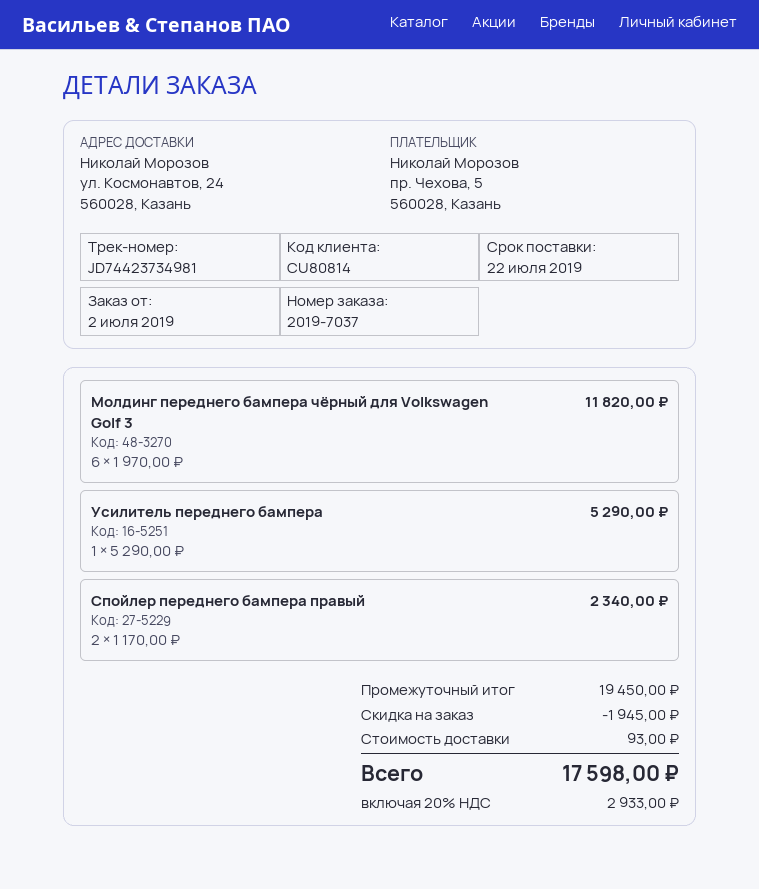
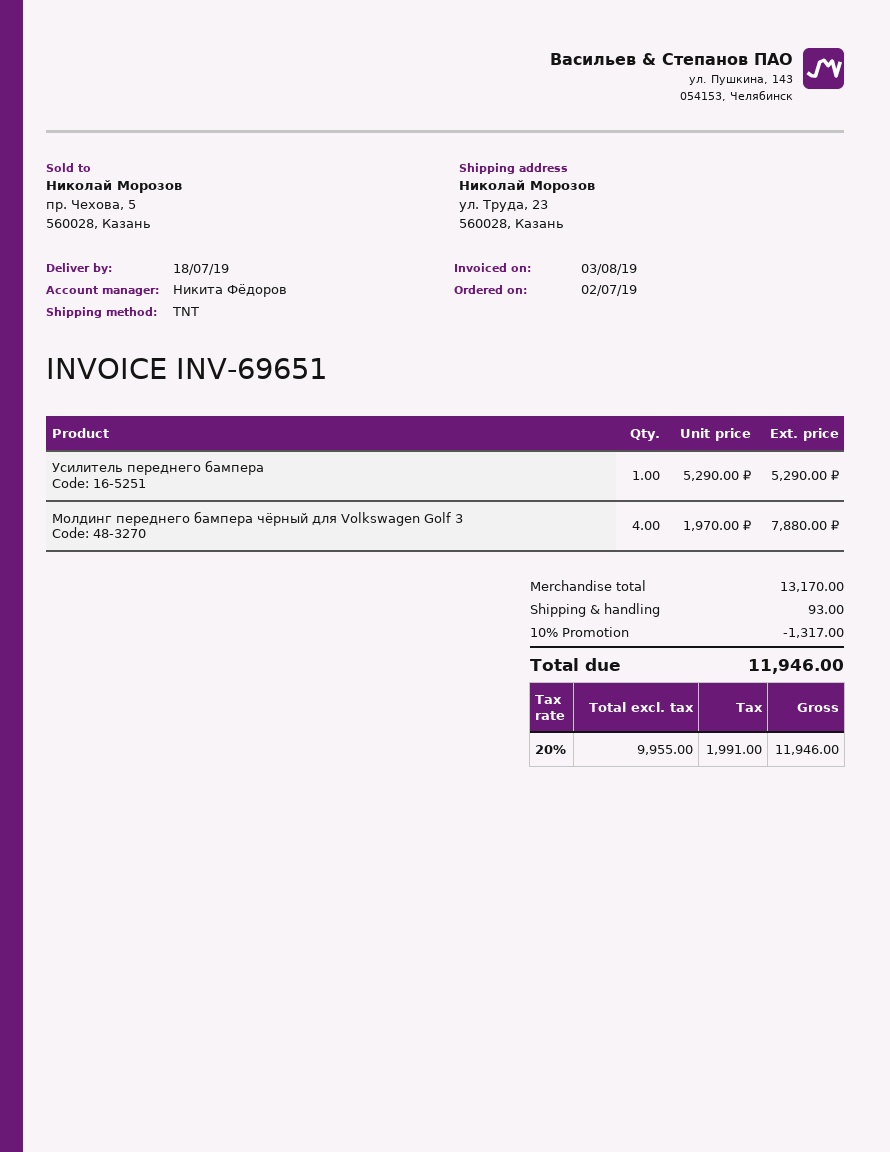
delivery date: 2019-07-22 -> 2019-07-18
ship to: ул. Космонавтов, 24, 560028, Казань -> ул. Труда, 23, 560028, Казань
Молдинг переднего бампера чёрный для Volkswagen Golf 3: 6 x 1970.00 = 11820.00 -> 4 x 1970.00 = 7880.00
Спойлер переднего бампера правый: 2 x 1170.00 = 2340.00 -> none
subtotal: 19450.00 -> 13170.00
discount: 1945.00 -> 1317.00
tax: 20% = 2933.00 -> 20% = 1991.00
total: 17598.00 -> 11946.00

